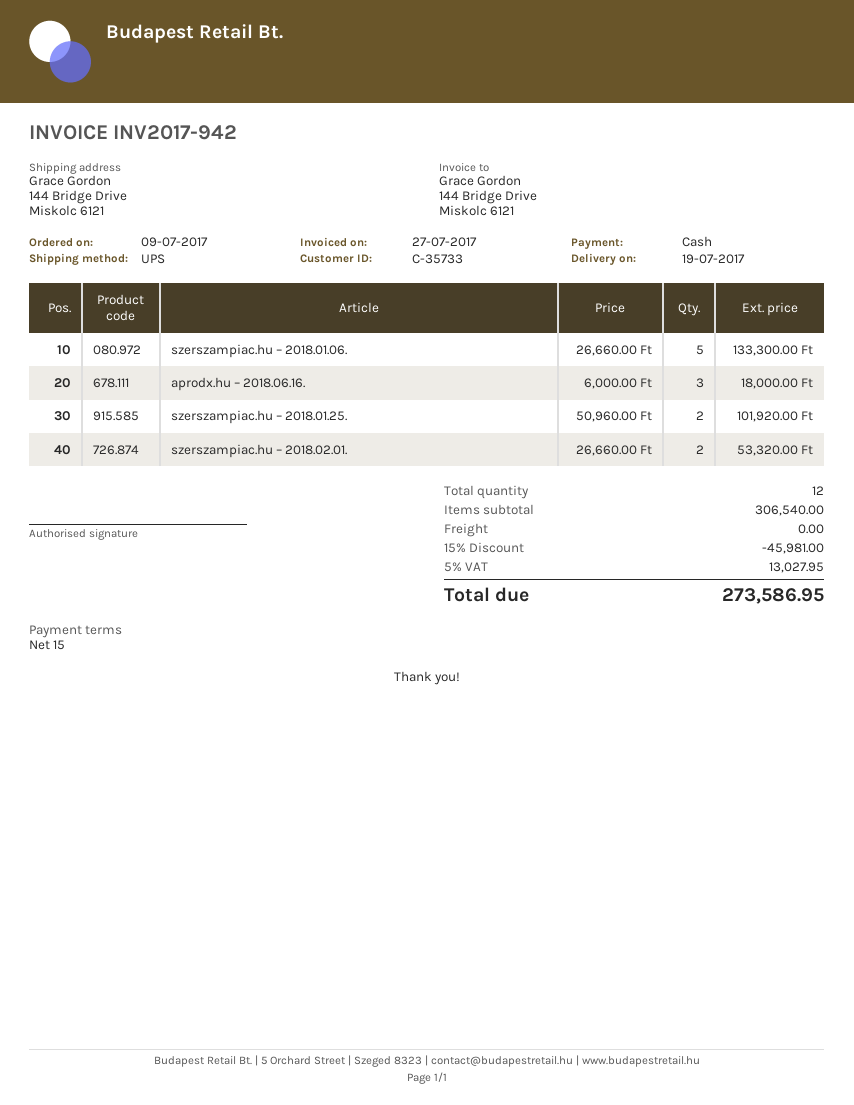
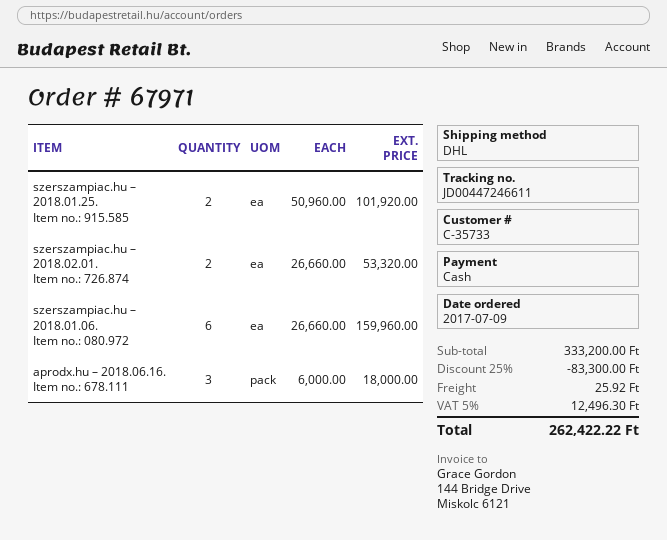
shipping method: UPS -> DHL
szerszampiac.hu – 2018.01.06.: 5 x 26660.00 = 133300.00 -> 6 x 26660.00 = 159960.00
subtotal: 306540.00 -> 333200.00
discount: 15% = 45981.00 -> 25% = 83300.00
shipping: 0.00 -> 25.92
tax: 5% = 13027.95 -> 5% = 12496.30
total: 273586.95 -> 262422.22

